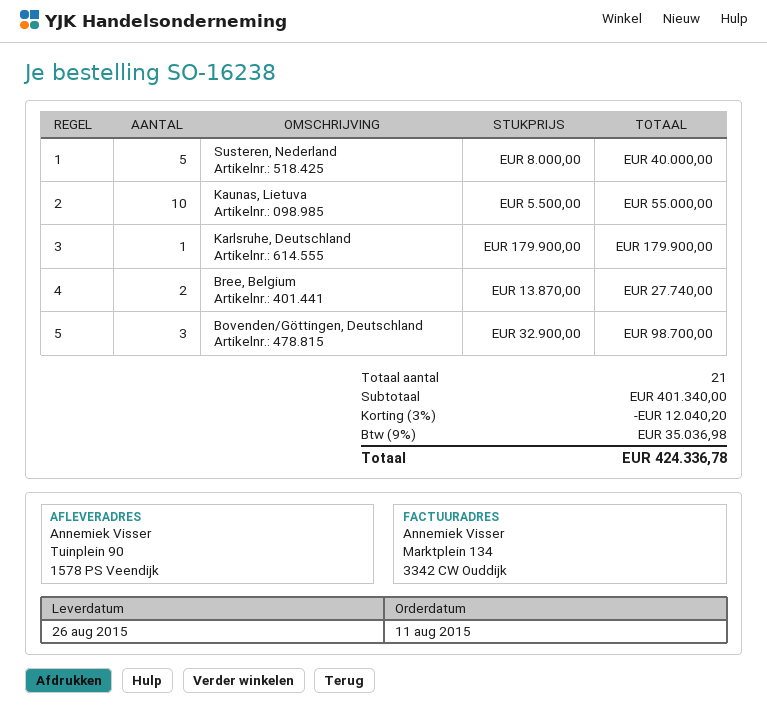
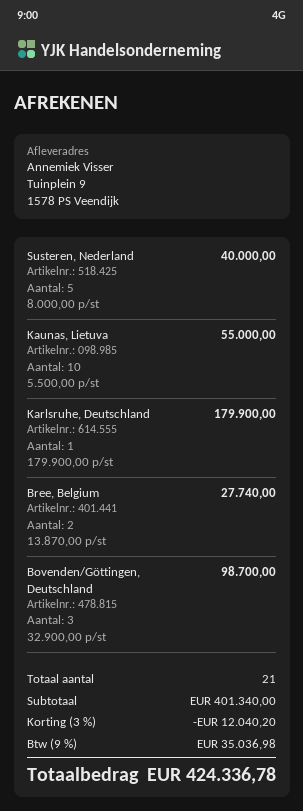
ship to: Tuinplein 90, 1578 PS Veendijk -> Tuinplein 9, 1578 PS Veendijk

